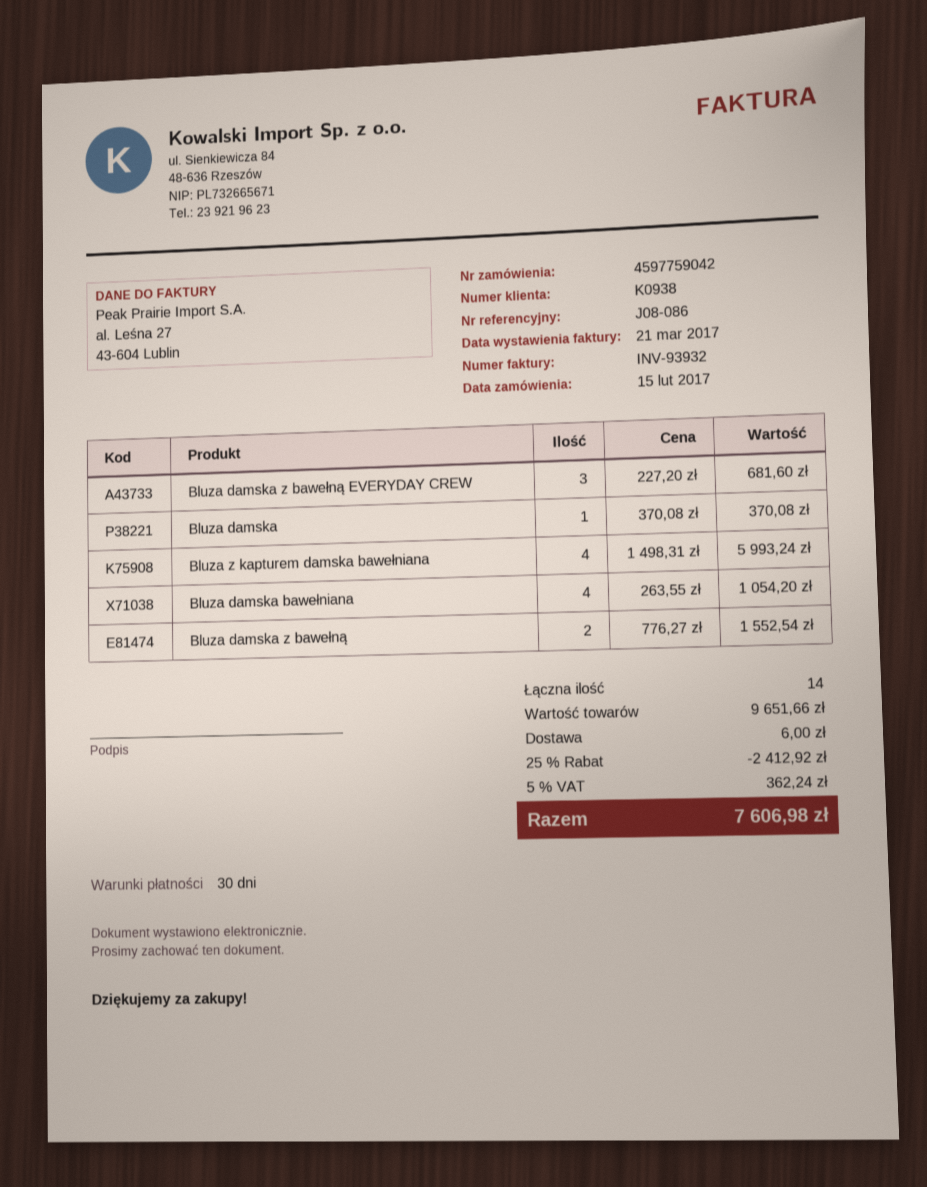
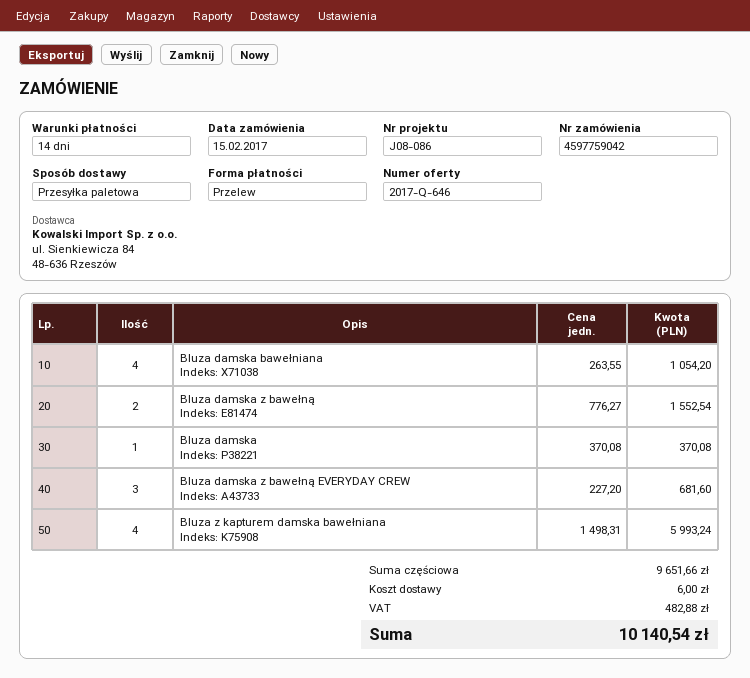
payment terms: 30 days -> 14 days
discount: 25% = 2412.92 -> none
tax: 362.24 -> 482.88
total: 7606.98 -> 10140.54

